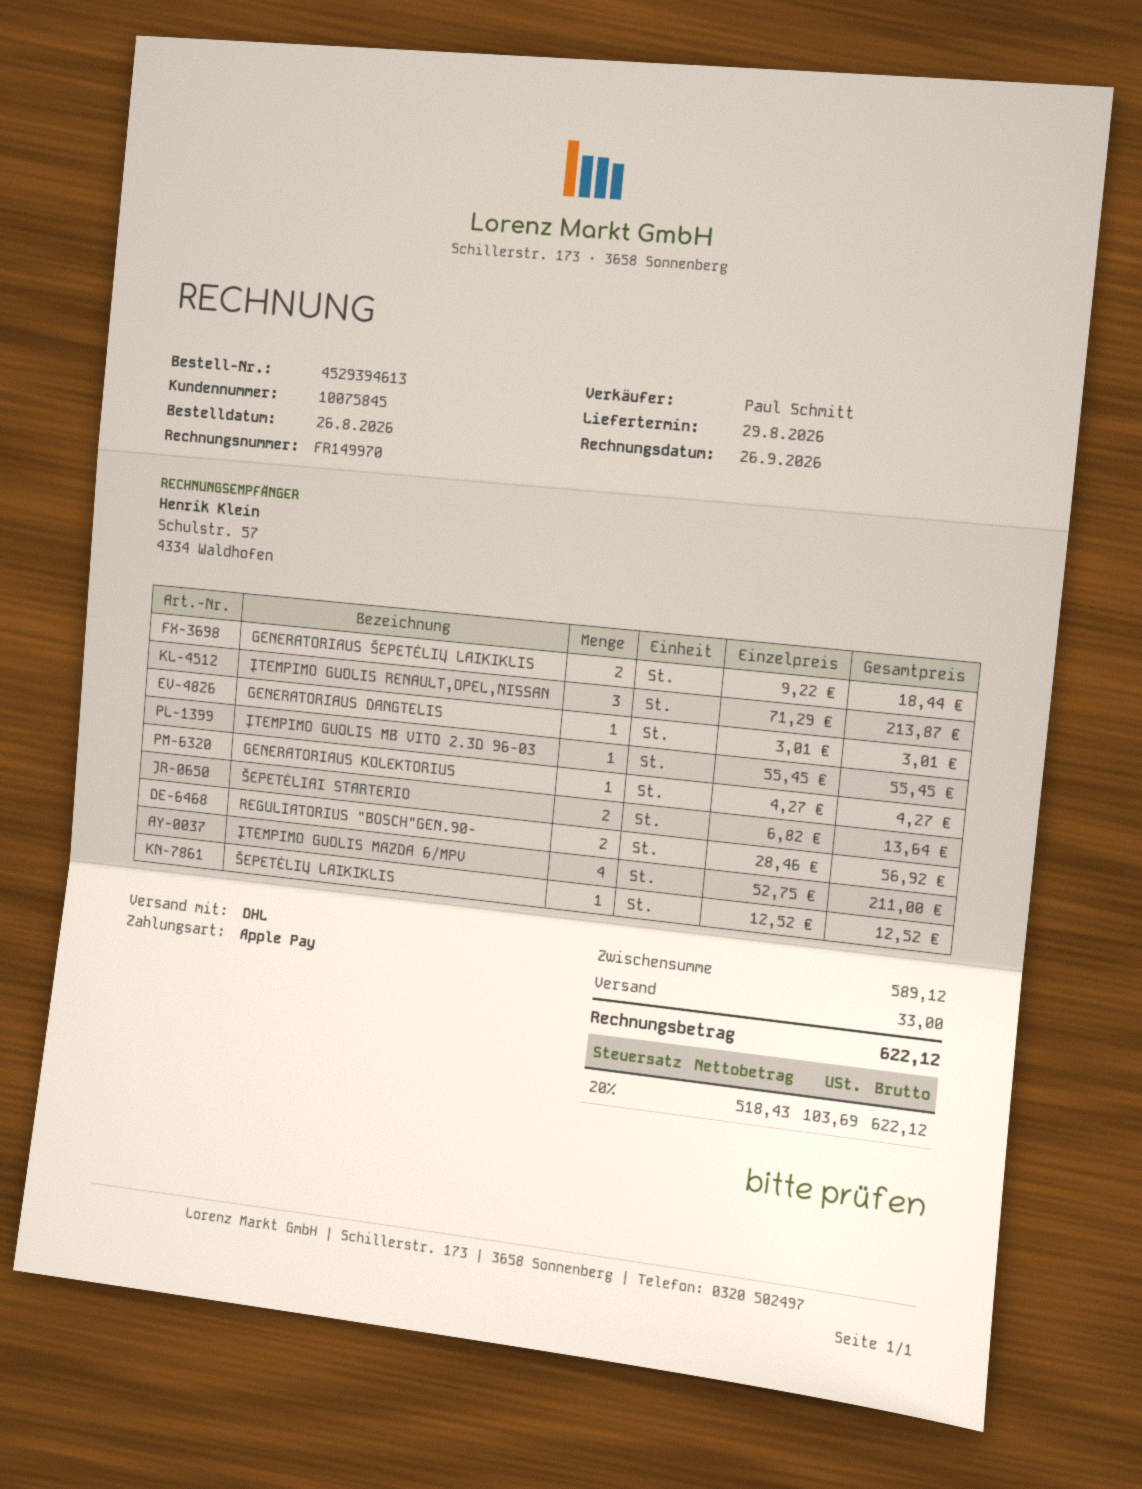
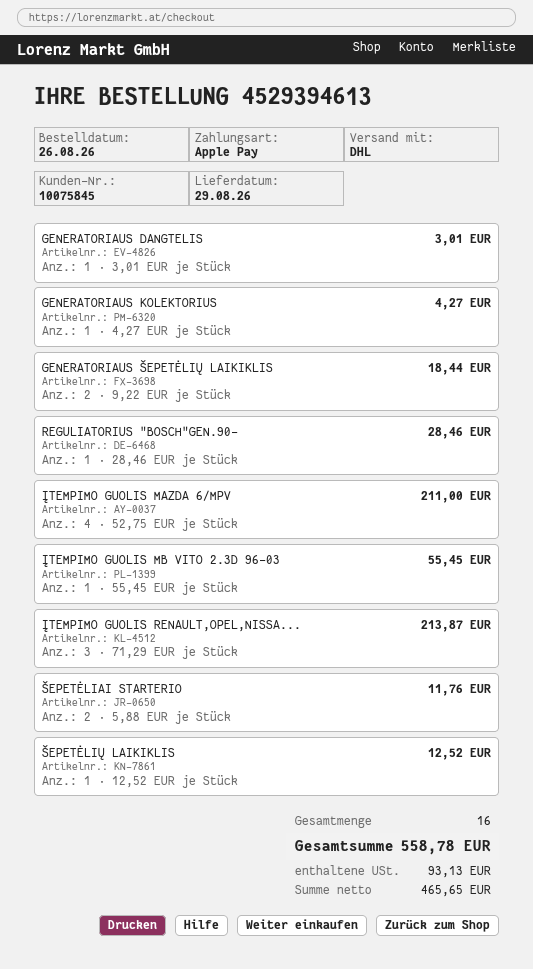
ŠEPETĖLIAI STARTERIO: 2 x 6.82 = 13.64 -> 2 x 5.88 = 11.76
REGULIATORIUS "BOSCH"GEN.90-: 2 x 28.46 = 56.92 -> 1 x 28.46 = 28.46
shipping: 33.00 -> none
net: 518.43 -> 465.65
tax: 103.69 -> 93.13
total: 622.12 -> 558.78

